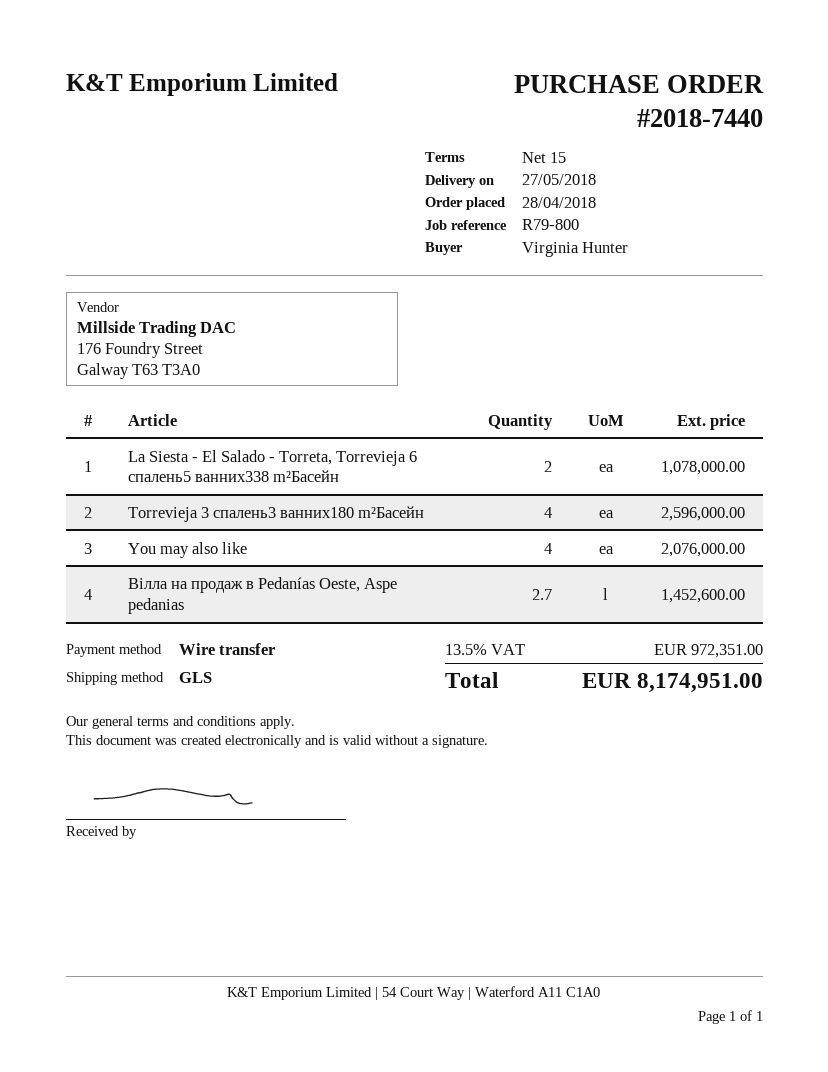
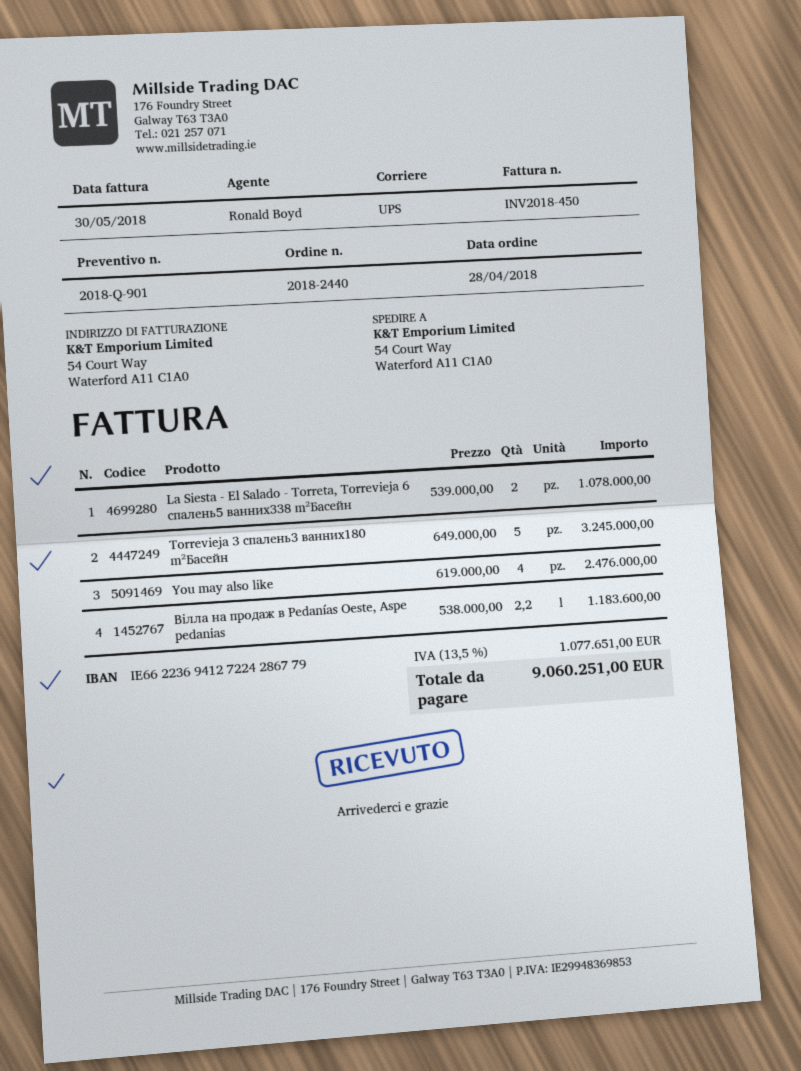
order number: 2018-7440 -> 2018-2440
shipping method: GLS -> UPS
Torrevieja 3 спалень3 ванних180 m²Басейн: 4 for 2596000.00 -> 5 for 3245000.00
You may also like: 4 for 2076000.00 -> 4 for 2476000.00
Вілла на продаж в Pedanías Oeste, Aspe pedanias: 2.7 for 1452600.00 -> 2.2 for 1183600.00
tax: 13.5% = 972351.00 -> 13.5% = 1077651.00
total: 8174951.00 -> 9060251.00

